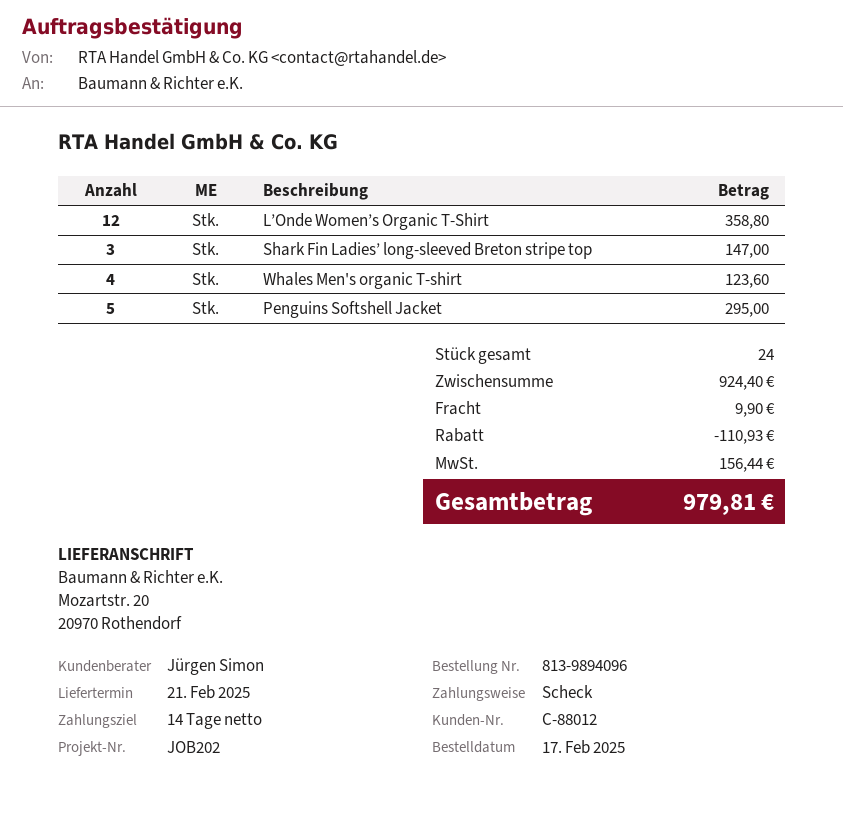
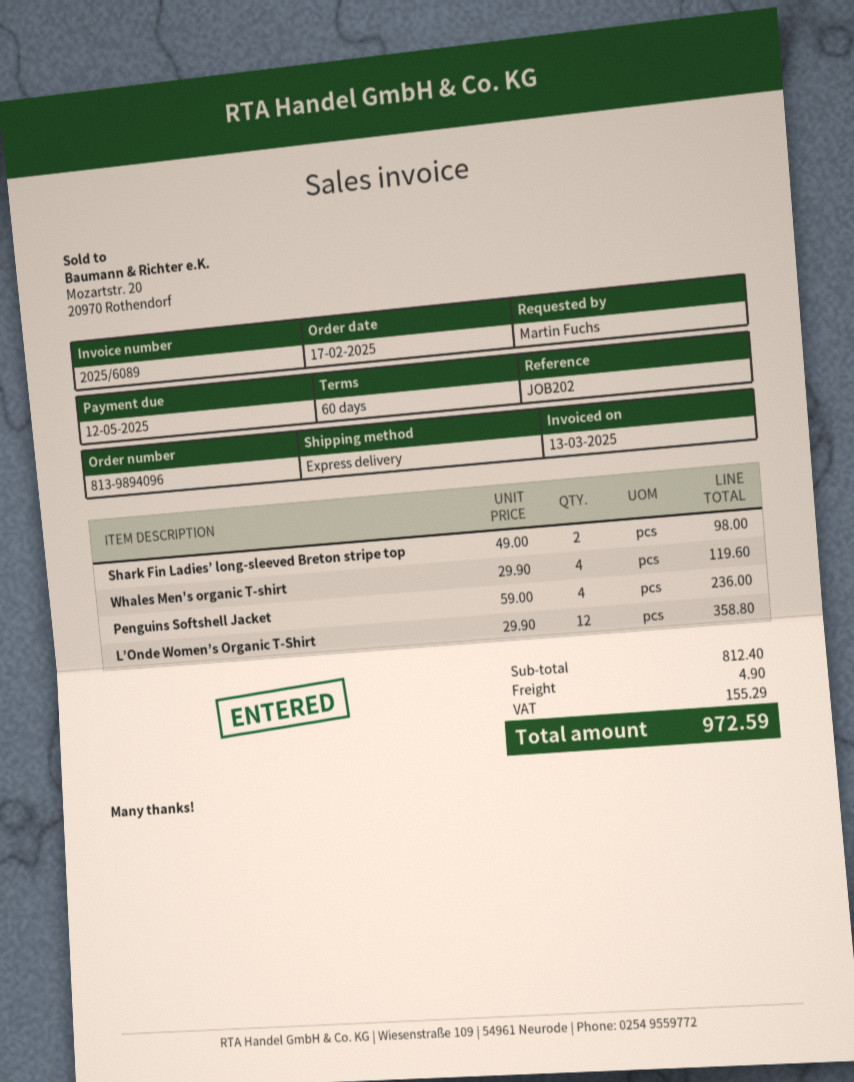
payment terms: 14 days -> 60 days
Shark Fin Ladies’ long-sleeved Breton stripe top: 3 for 147.00 -> 2 for 98.00
Whales Men's organic T-shirt: 4 for 123.60 -> 4 for 119.60
Penguins Softshell Jacket: 5 for 295.00 -> 4 for 236.00
subtotal: 924.40 -> 812.40
discount: 110.93 -> none
shipping: 9.90 -> 4.90
tax: 156.44 -> 155.29
total: 979.81 -> 972.59

